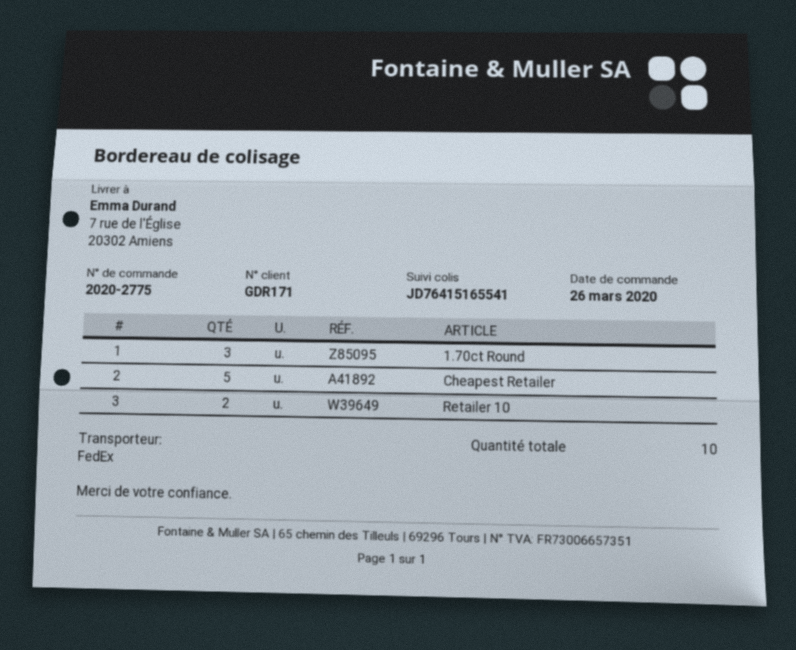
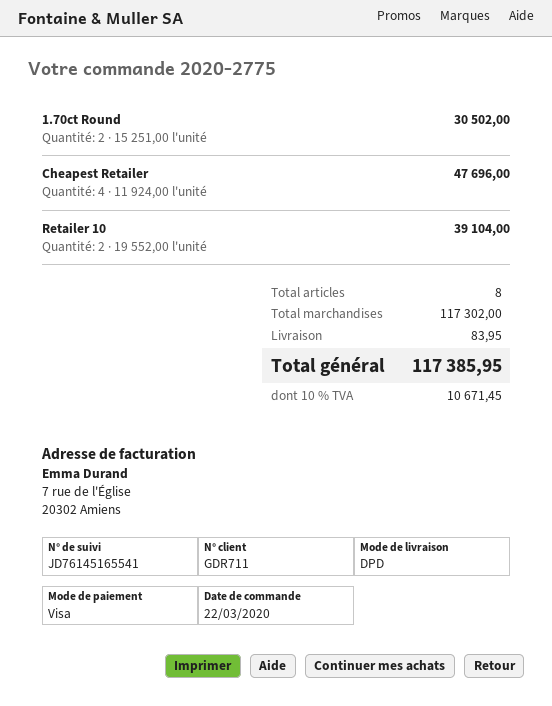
order date: 2020-03-26 -> 2020-03-22
customer number: GDR171 -> GDR711
shipping method: FedEx -> DPD
tracking number: JD76415165541 -> JD76145165541
1.70ct Round: 3 -> 2
Cheapest Retailer: 5 -> 4
total quantity: 10 -> 8

